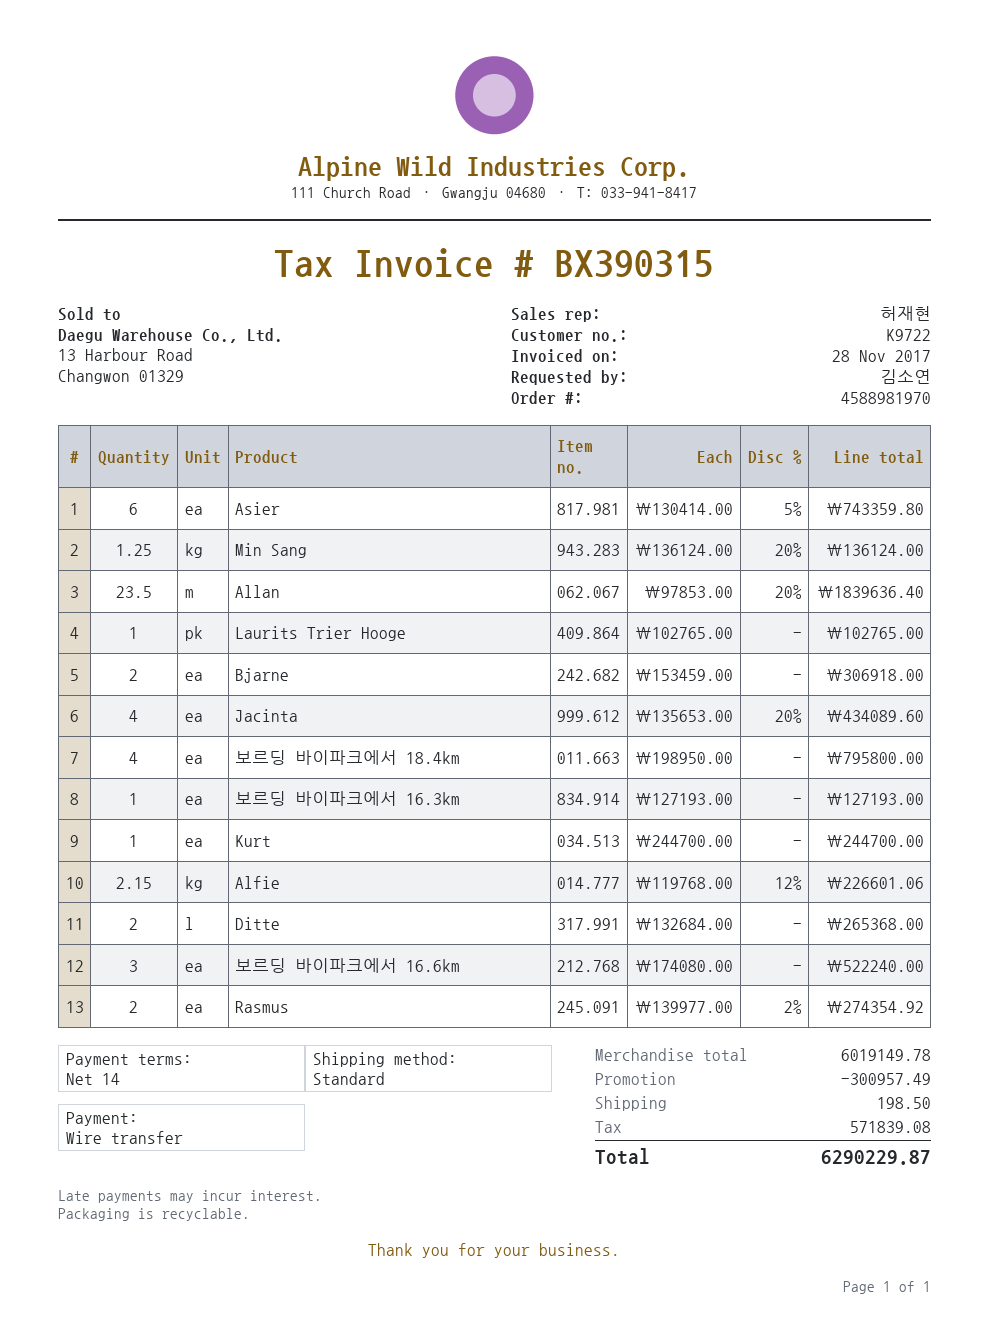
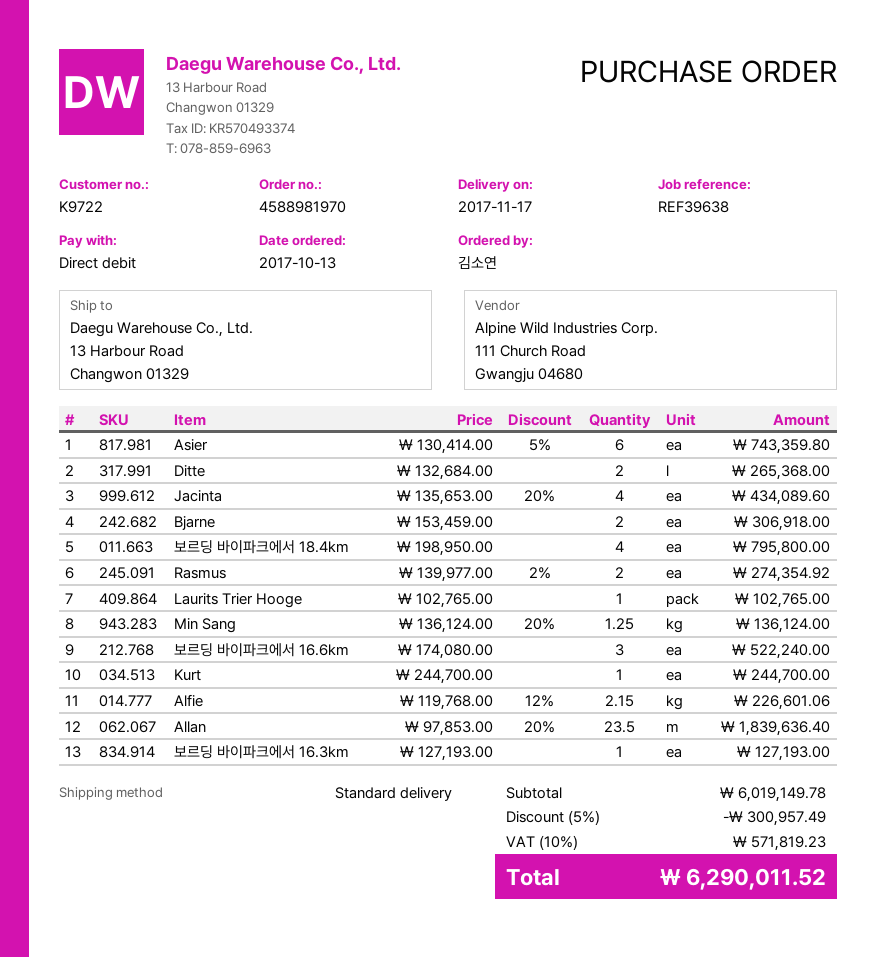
payment method: bank transfer -> direct debit
shipping: 198.50 -> none
tax: 571839.08 -> 571819.23
total: 6290229.87 -> 6290011.52

